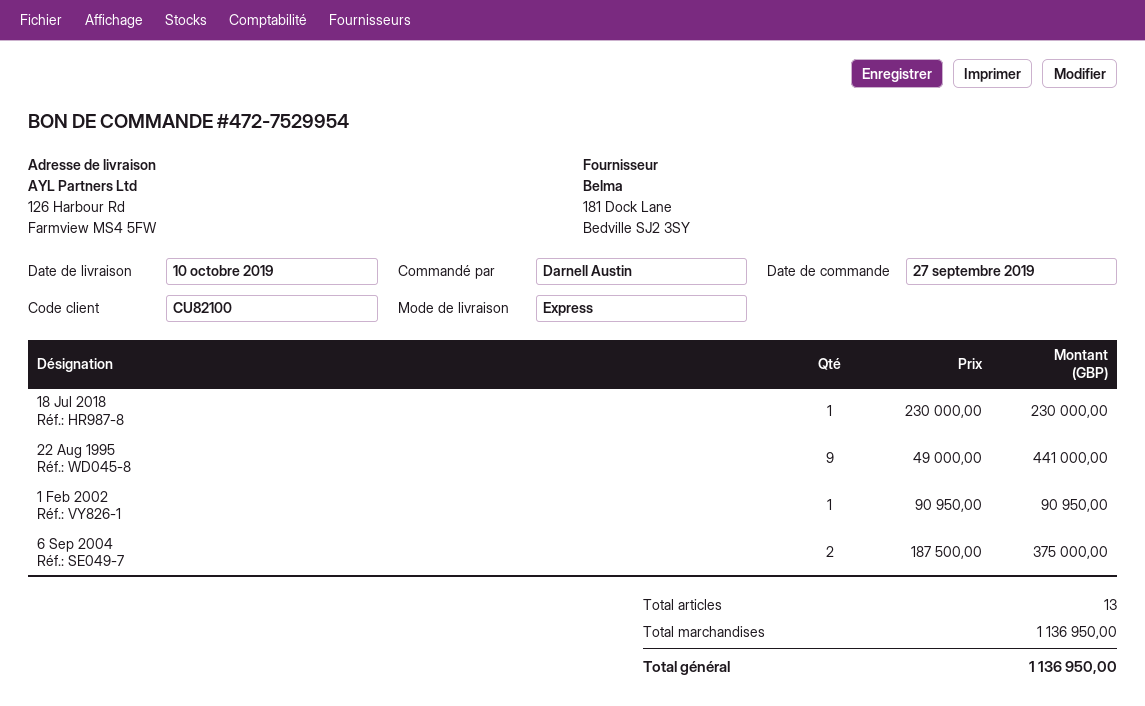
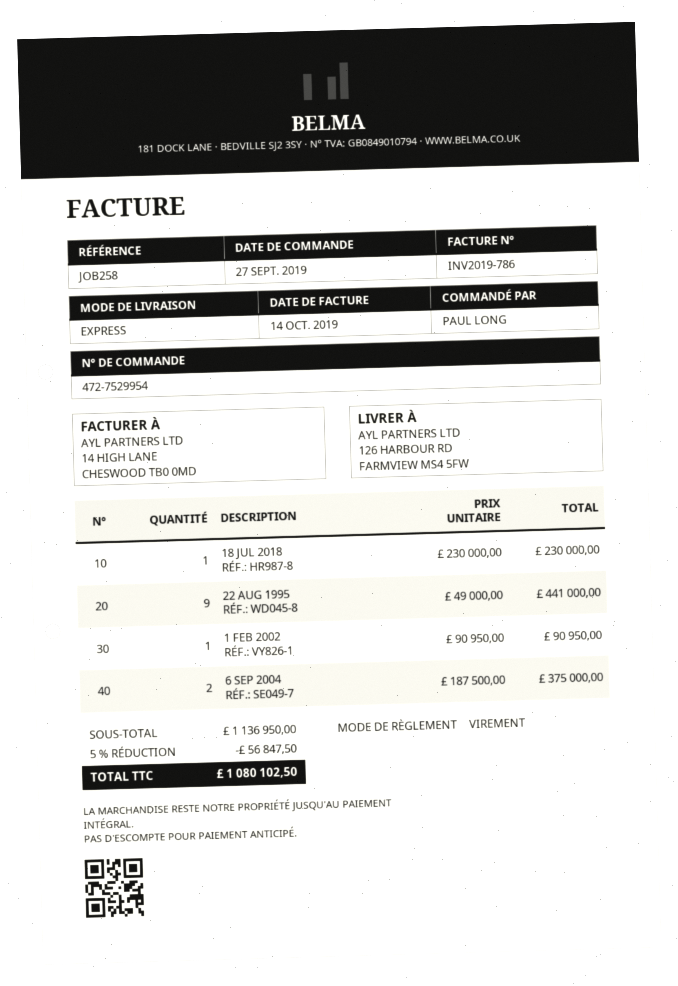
ordered by: Darnell Austin -> PAUL LONG
discount: none -> 5% = 56847.50
total: 1136950.00 -> 1080102.50

